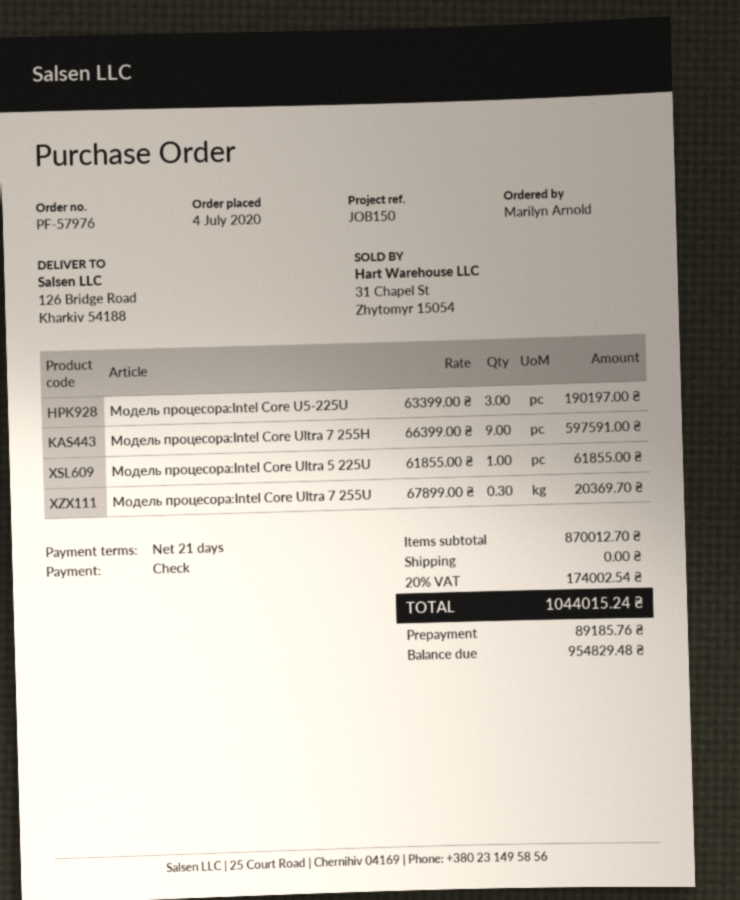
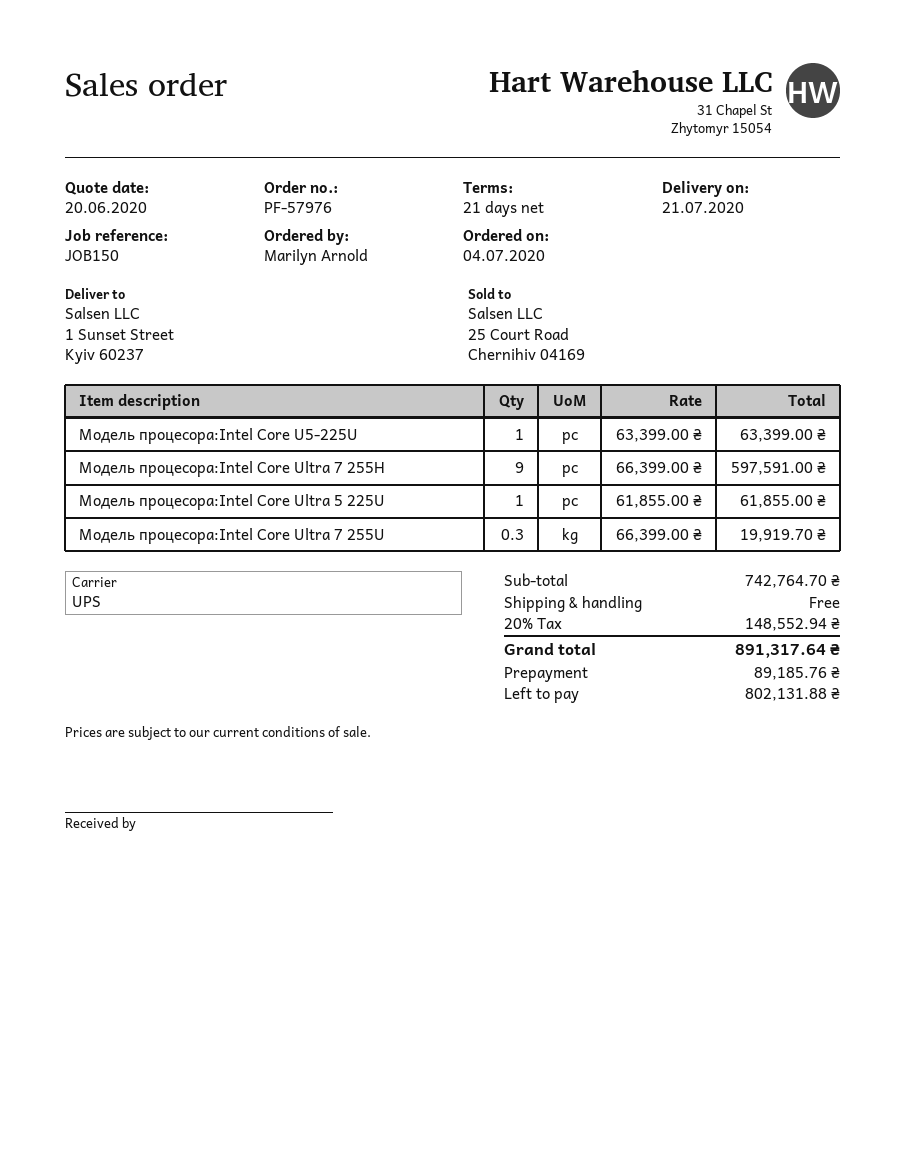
ship to: 126 Bridge Road, Kharkiv 54188 -> 1 Sunset Street, Kyiv 60237
Модель процесора:Intel Core U5-225U: 3 x 63399.00 = 190197.00 -> 1 x 63399.00 = 63399.00
Модель процесора:Intel Core Ultra 7 255U: 0.3 x 67899.00 = 20369.70 -> 0.3 x 66399.00 = 19919.70
subtotal: 870012.70 -> 742764.70
tax: 20% = 174002.54 -> 20% = 148552.94
total: 1044015.24 -> 891317.64
balance: 954829.48 -> 802131.88

